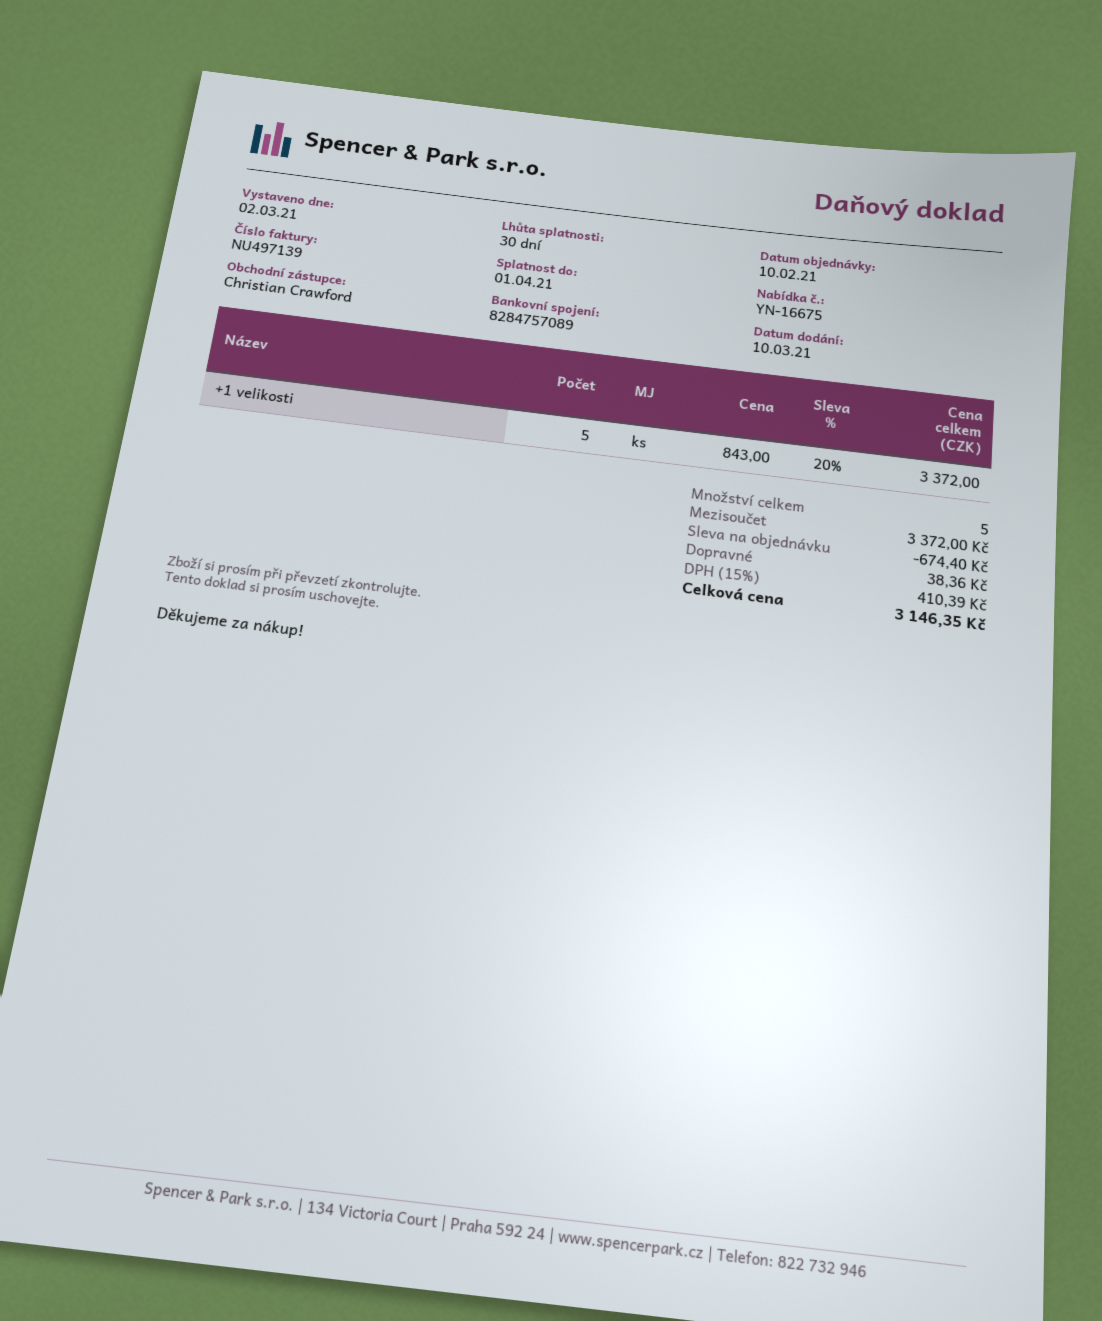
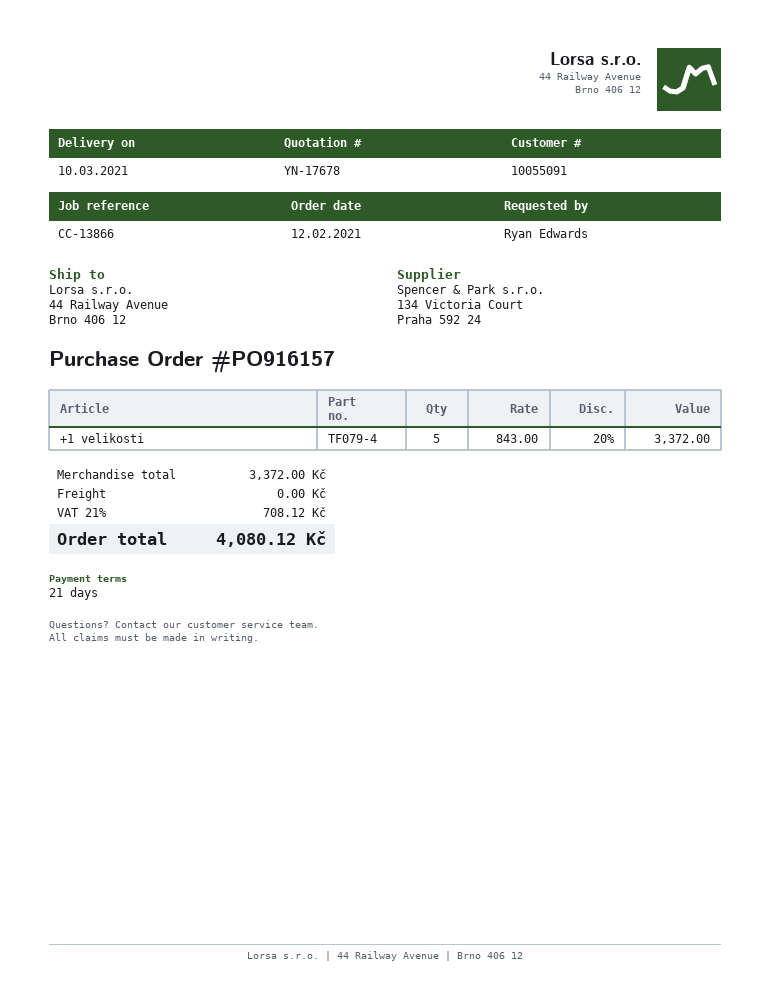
quote number: YN-16675 -> YN-17678
order date: 2021-02-10 -> 2021-02-12
payment terms: 30 days -> 21 days
discount: 674.40 -> none
shipping: 38.36 -> 0.00
tax: 15% = 410.39 -> 21% = 708.12
total: 3146.35 -> 4080.12

